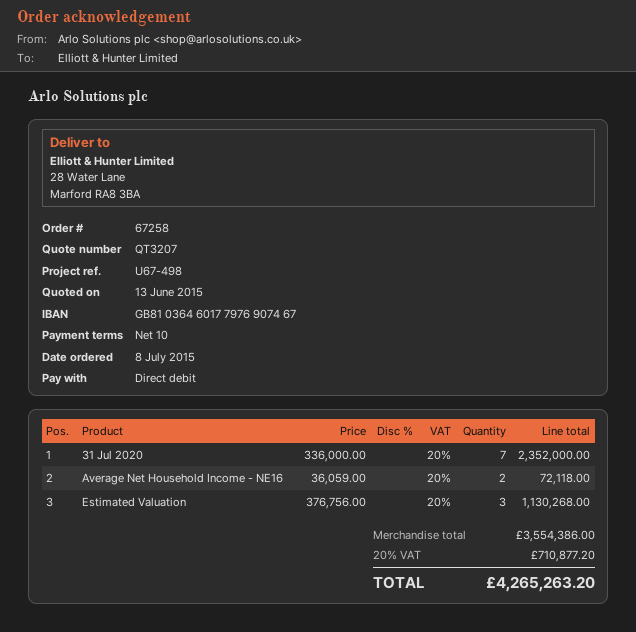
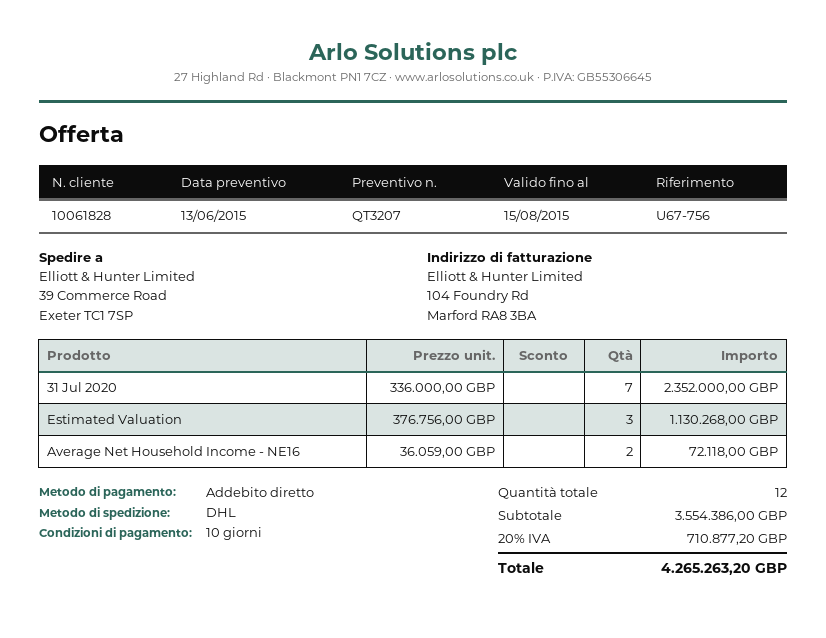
reference: U67-498 -> U67-756
ship to: 28 Water Lane, Marford RA8 3BA -> 39 Commerce Road, Exeter TC1 7SP

